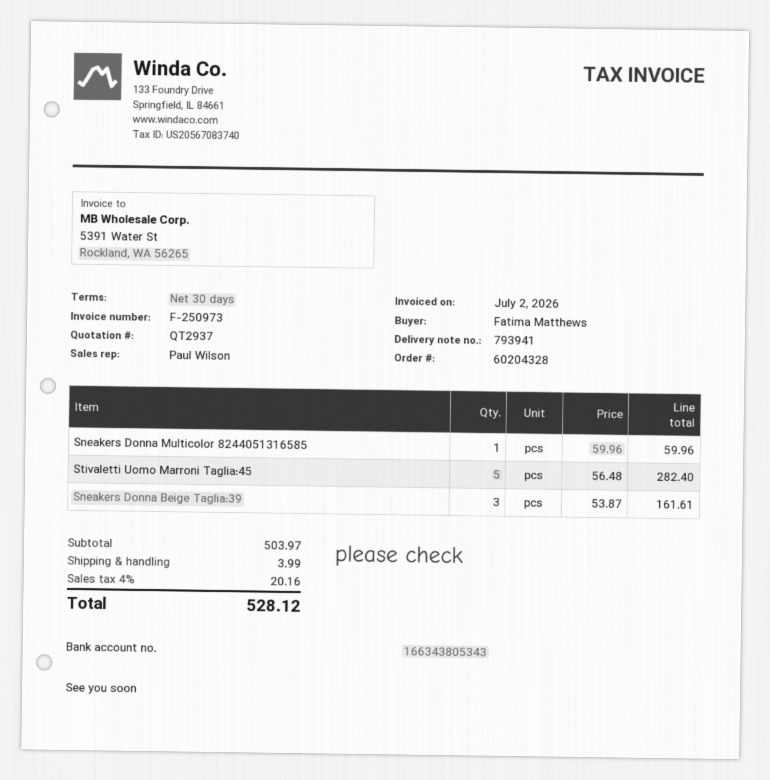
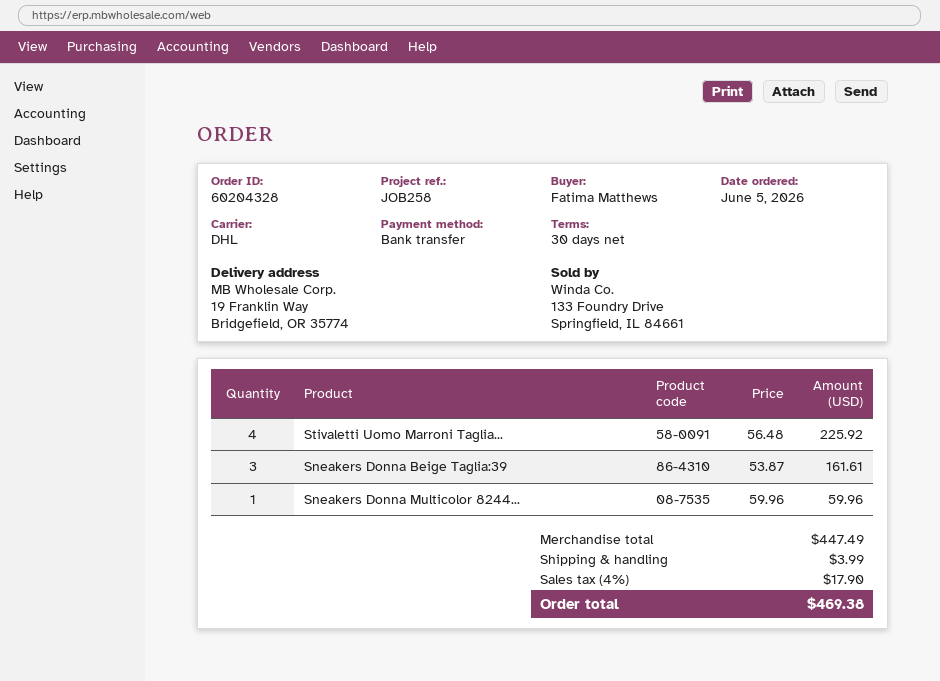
Stivaletti Uomo Marroni Taglia:45: 5 x 56.48 = 282.40 -> 4 x 56.48 = 225.92
subtotal: 503.97 -> 447.49
tax: 4% = 20.16 -> 4% = 17.90
total: 528.12 -> 469.38

